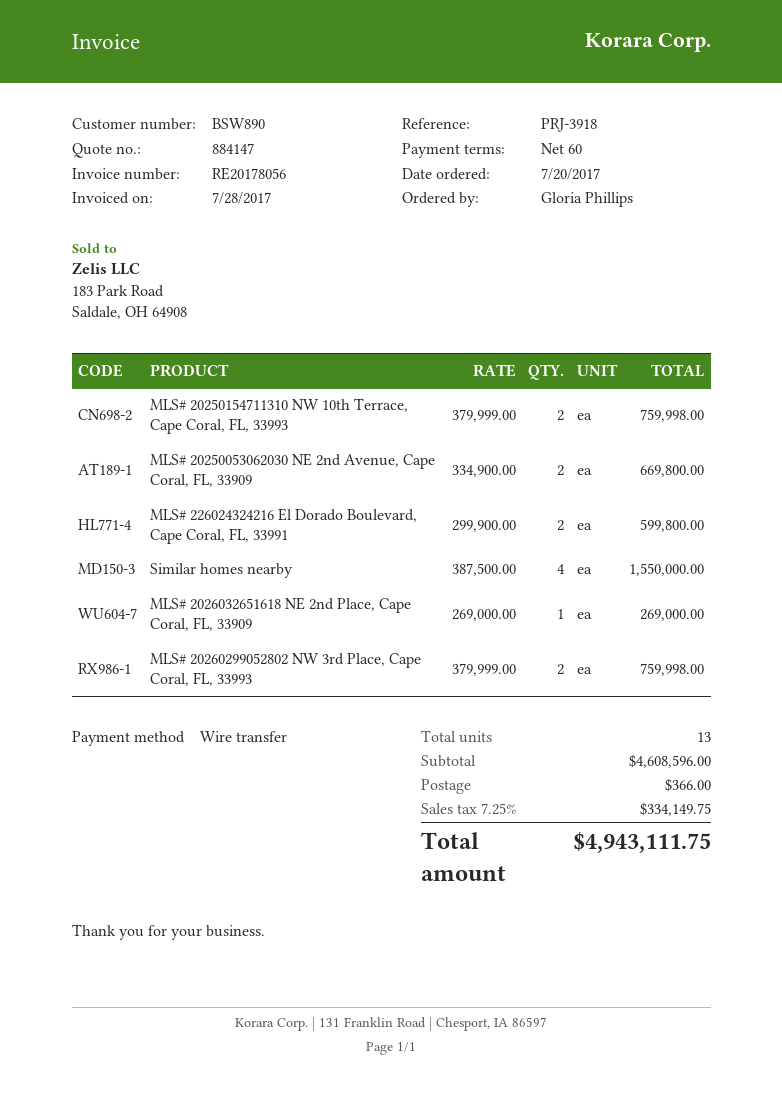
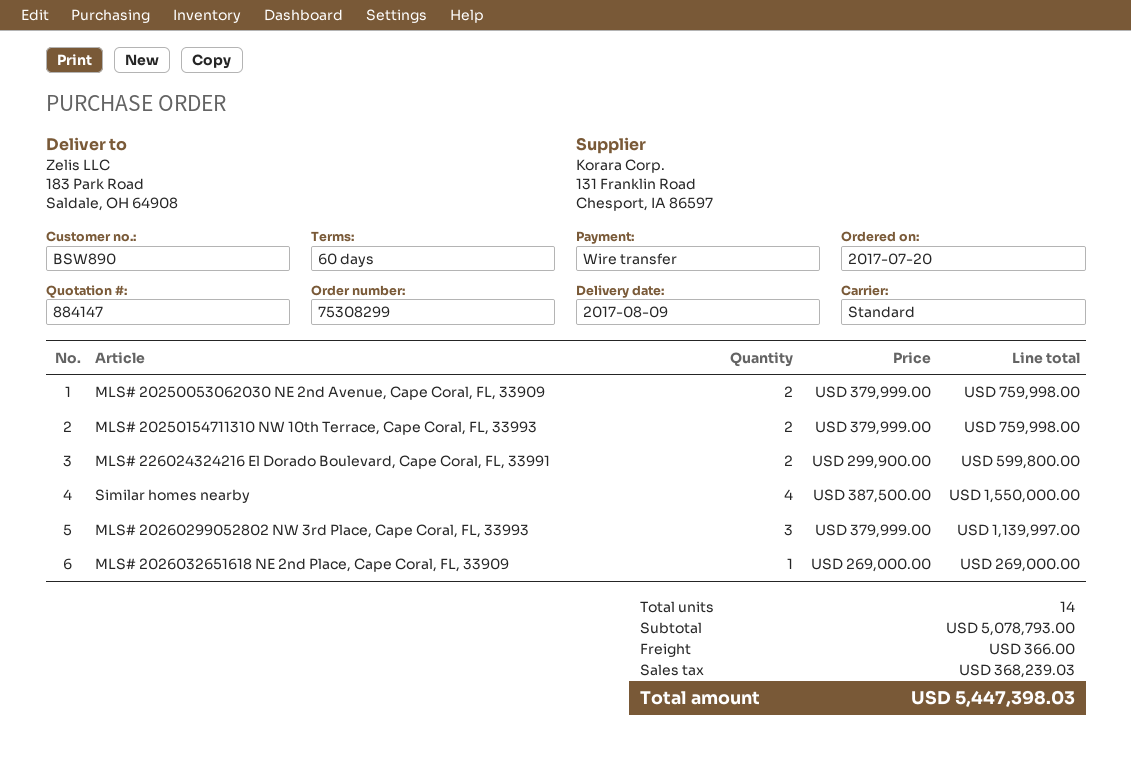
MLS# 20250053062030 NE 2nd Avenue, Cape Coral, FL, 33909: 2 x 334900.00 = 669800.00 -> 2 x 379999.00 = 759998.00
MLS# 20260299052802 NW 3rd Place, Cape Coral, FL, 33993: 2 x 379999.00 = 759998.00 -> 3 x 379999.00 = 1139997.00
total quantity: 13 -> 14
subtotal: 4608596.00 -> 5078793.00
tax: 334149.75 -> 368239.03
total: 4943111.75 -> 5447398.03

